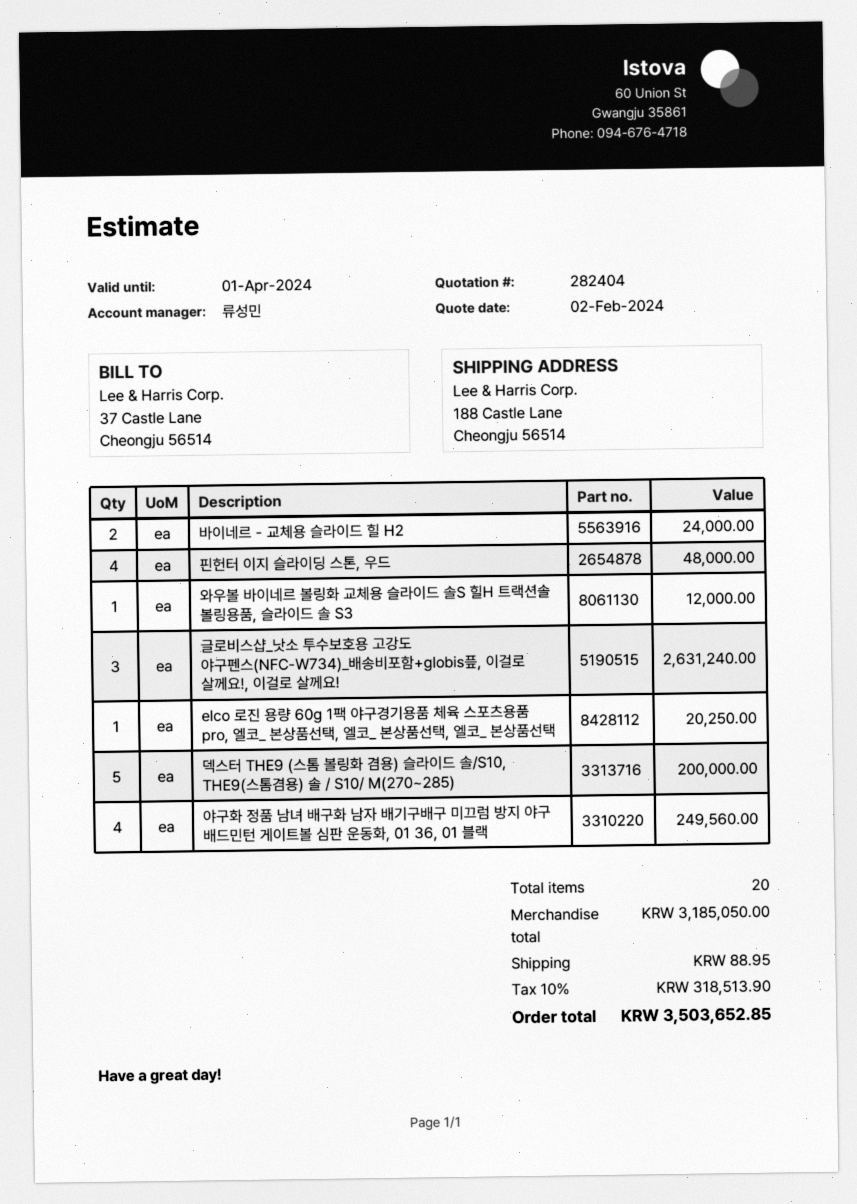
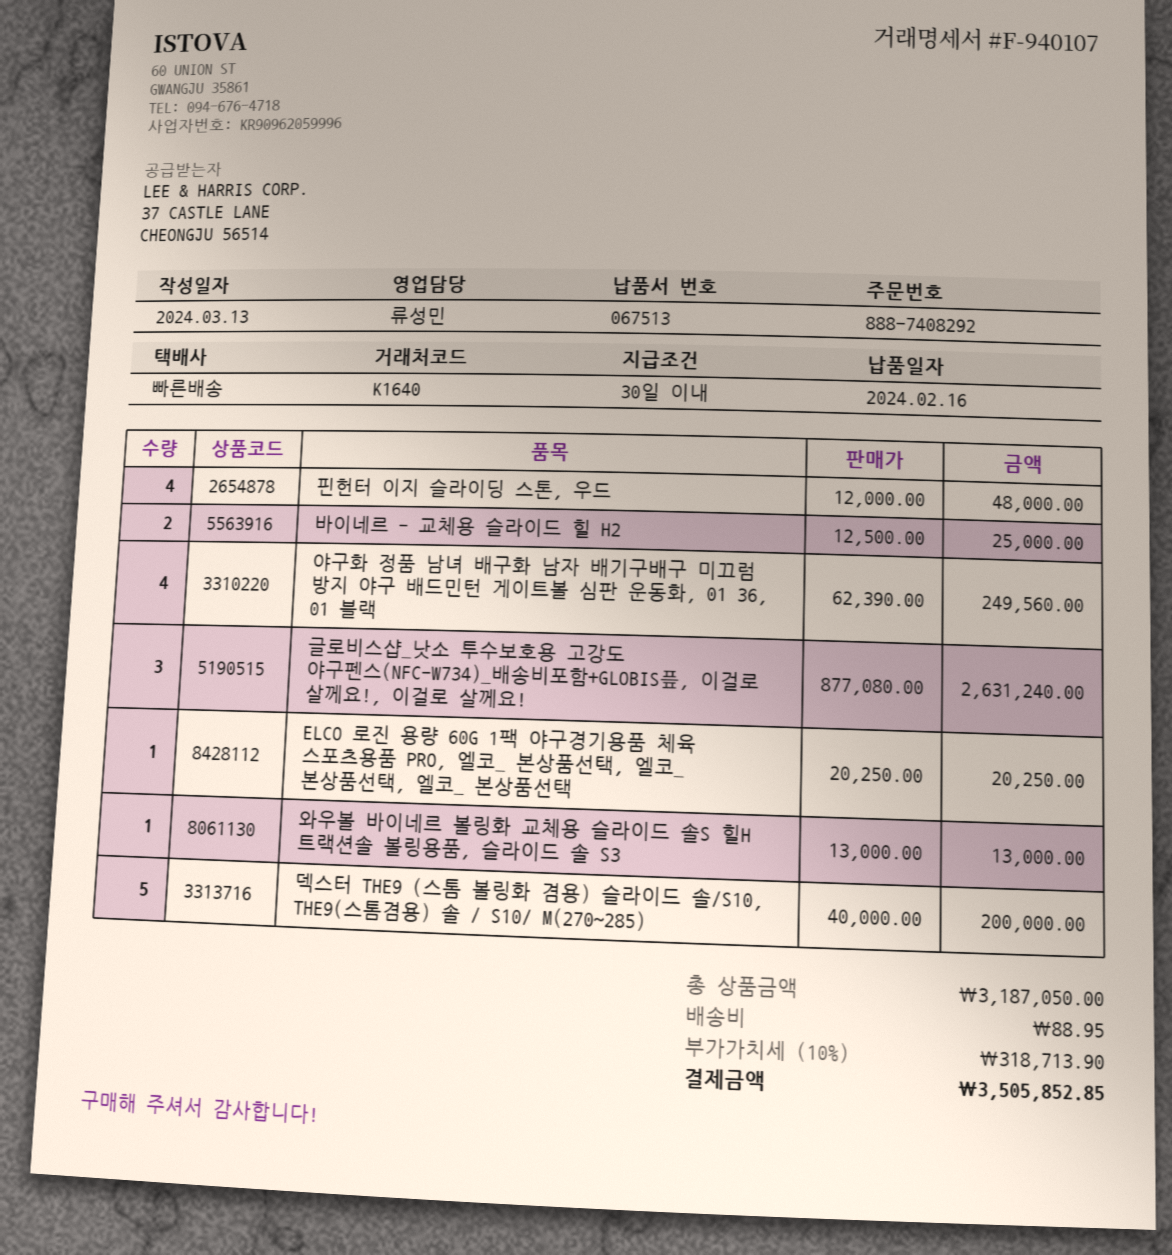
바이네르 - 교체용 슬라이드 힐 H2: 2 for 24000.00 -> 2 for 25000.00
와우볼 바이네르 볼링화 교체용 슬라이드 솔S 힐H 트랙션솔 볼링용품, 슬라이드 솔 S3: 1 for 12000.00 -> 1 for 13000.00
subtotal: 3185050.00 -> 3187050.00
tax: 10% = 318513.90 -> 10% = 318713.90
total: 3503652.85 -> 3505852.85

